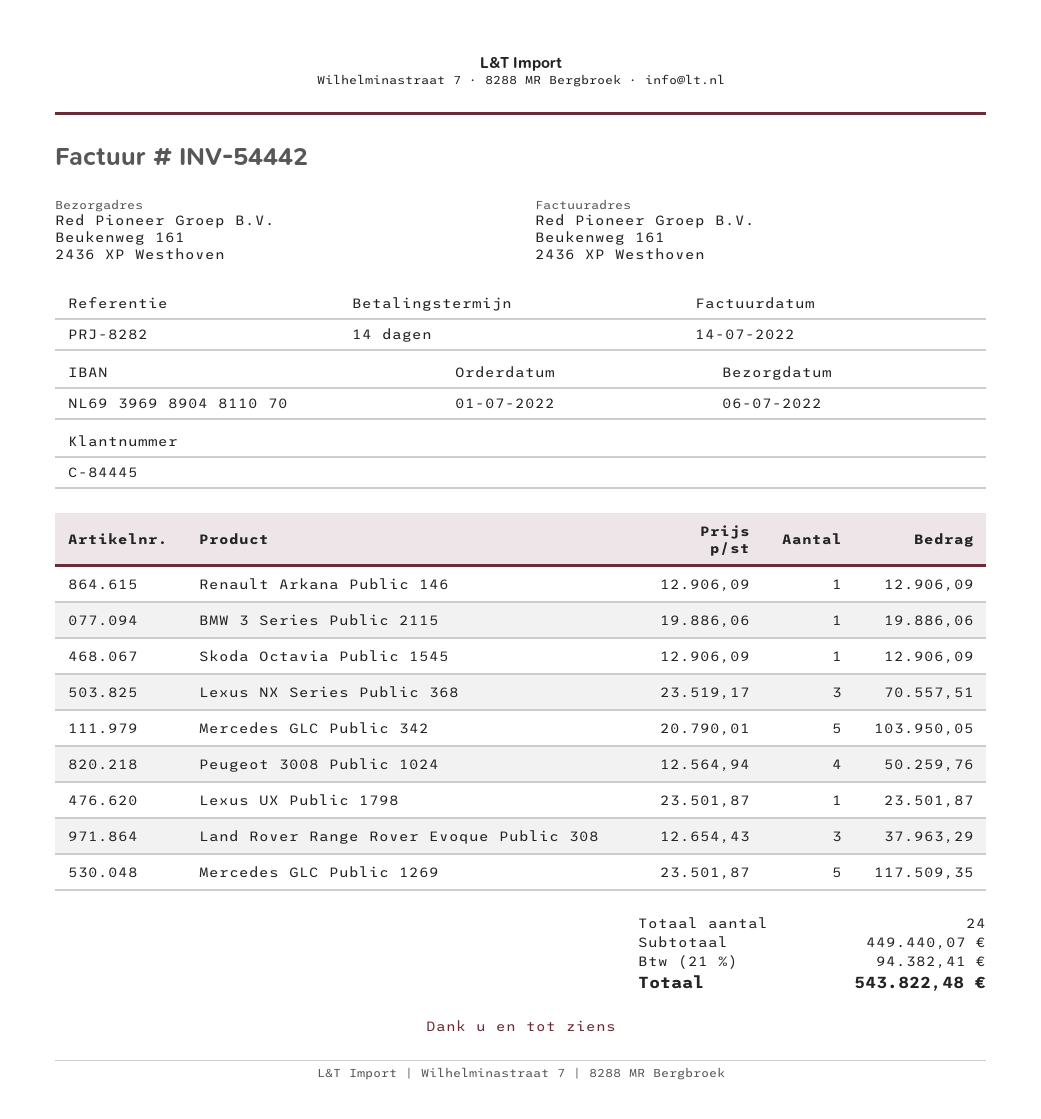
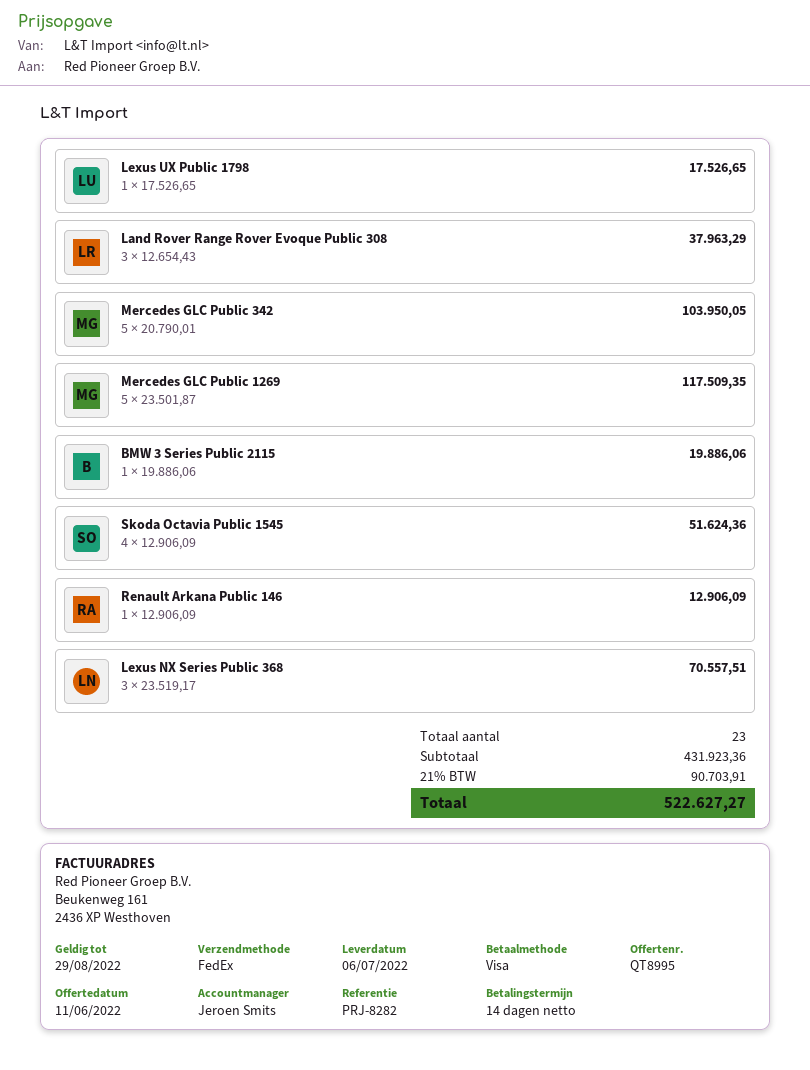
Skoda Octavia Public 1545: 1 x 12906.09 = 12906.09 -> 4 x 12906.09 = 51624.36
Peugeot 3008 Public 1024: 4 x 12564.94 = 50259.76 -> none
Lexus UX Public 1798: 1 x 23501.87 = 23501.87 -> 1 x 17526.65 = 17526.65
total quantity: 24 -> 23
subtotal: 449440.07 -> 431923.36
tax: 21% = 94382.41 -> 21% = 90703.91
total: 543822.48 -> 522627.27

